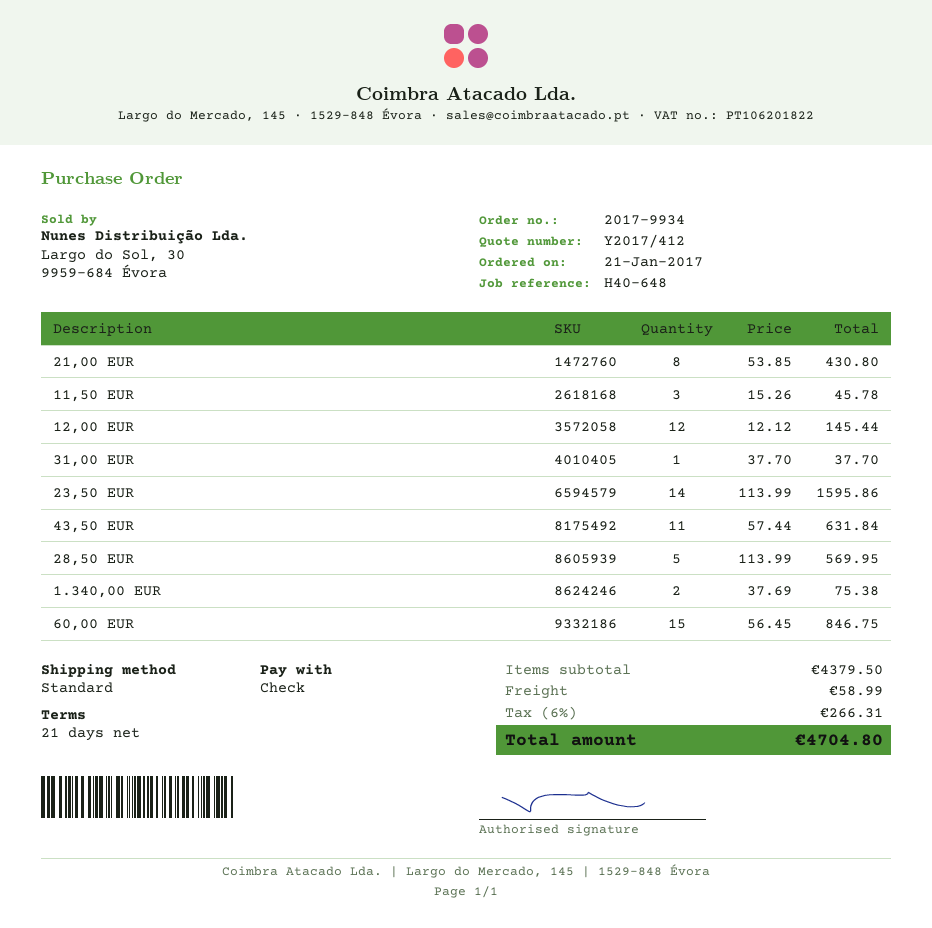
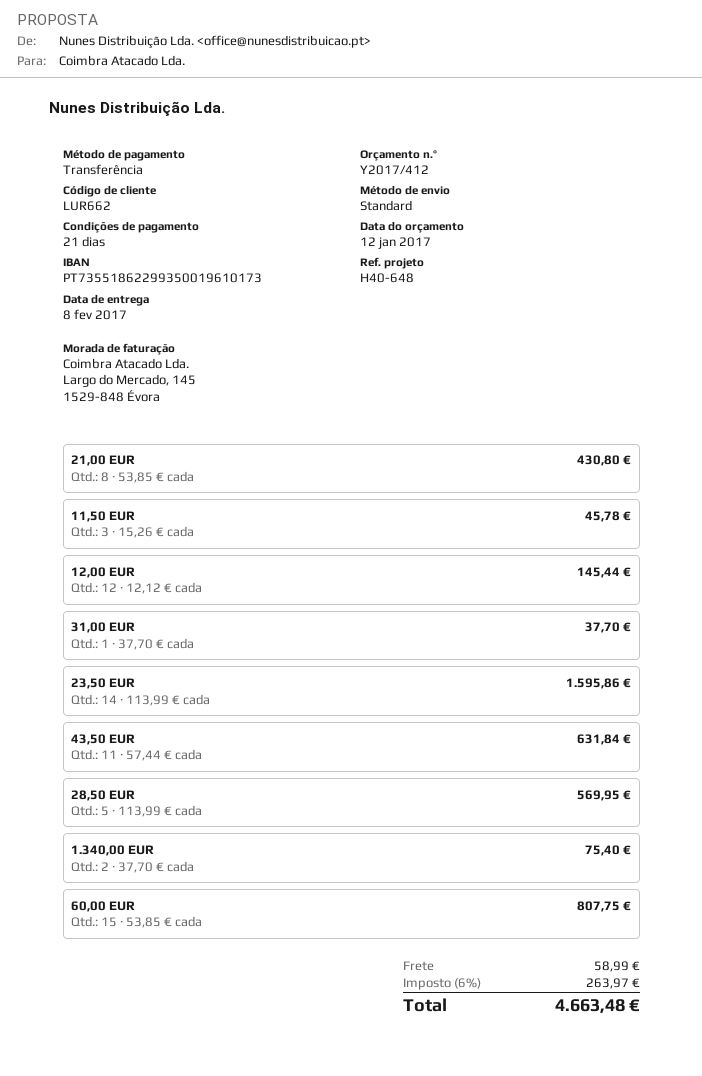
payment method: cheque -> bank transfer
1.340,00 EUR: 2 x 37.69 = 75.38 -> 2 x 37.70 = 75.40
60,00 EUR: 15 x 56.45 = 846.75 -> 15 x 53.85 = 807.75
tax: 6% = 266.31 -> 6% = 263.97
total: 4704.80 -> 4663.48

